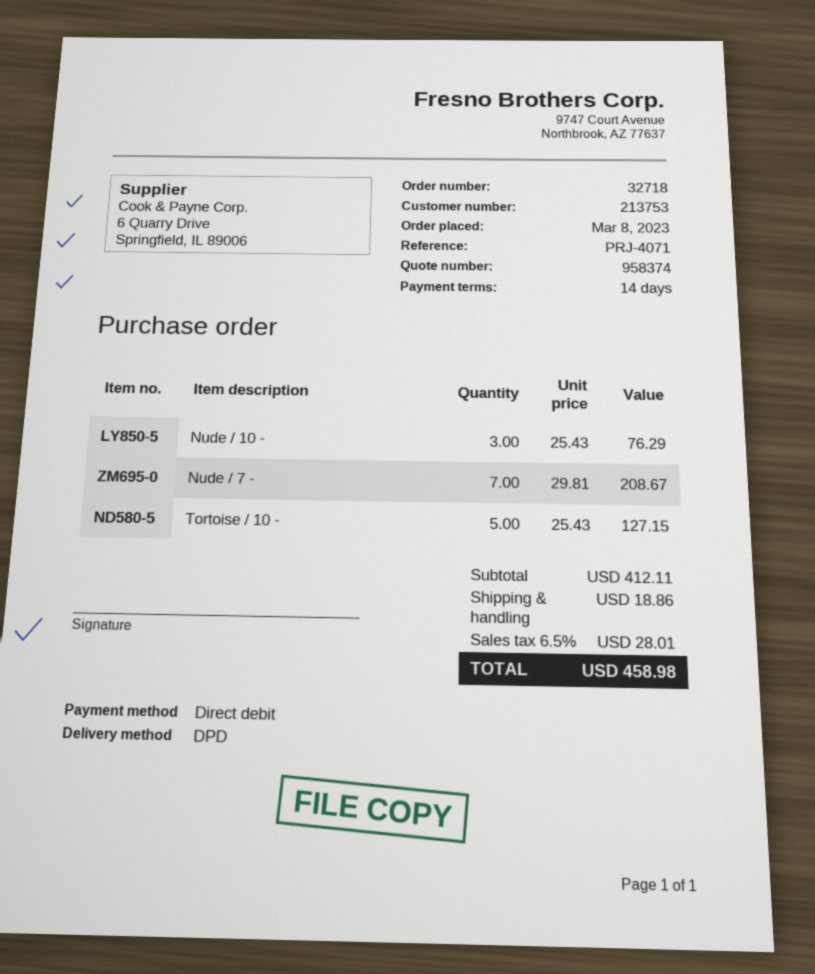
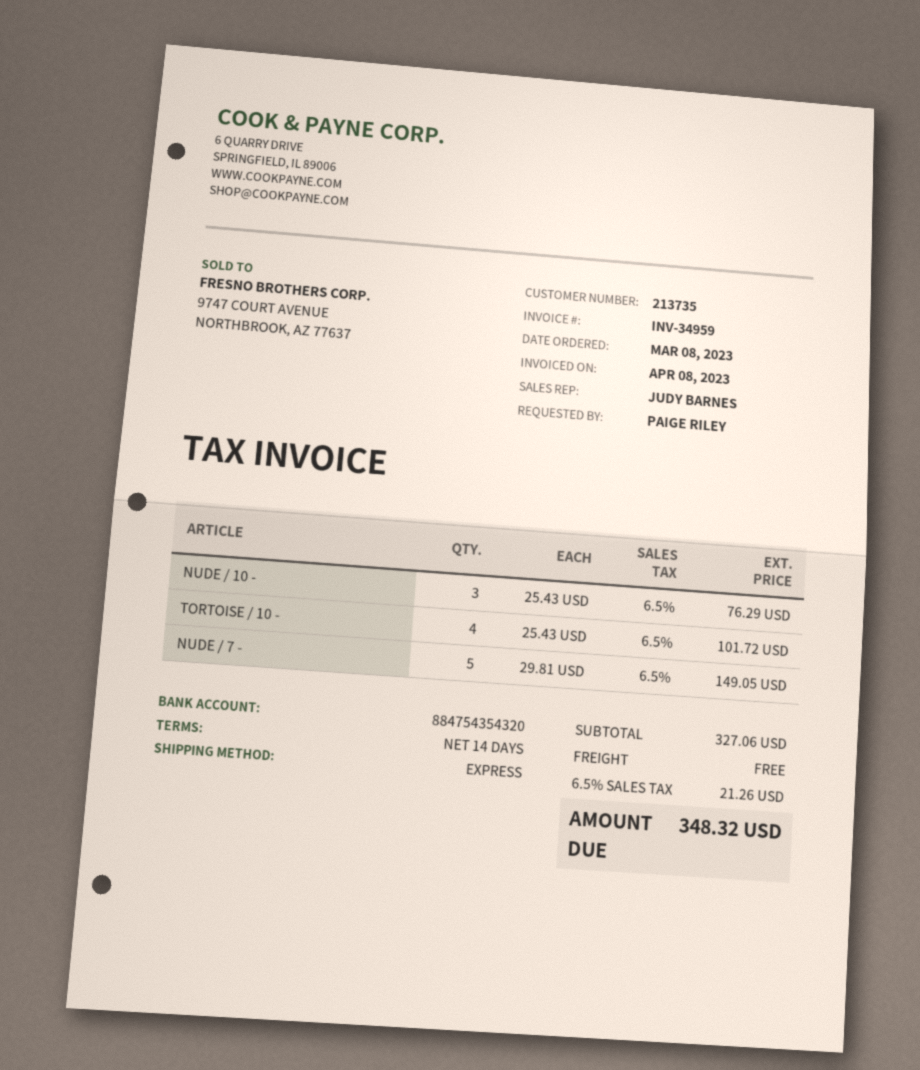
customer number: 213753 -> 213735
shipping method: DPD -> express
Nude / 7 -: 7 x 29.81 = 208.67 -> 5 x 29.81 = 149.05
Tortoise / 10 -: 5 x 25.43 = 127.15 -> 4 x 25.43 = 101.72
subtotal: 412.11 -> 327.06
shipping: 18.86 -> 0.00
tax: 6.5% = 28.01 -> 6.5% = 21.26
total: 458.98 -> 348.32

